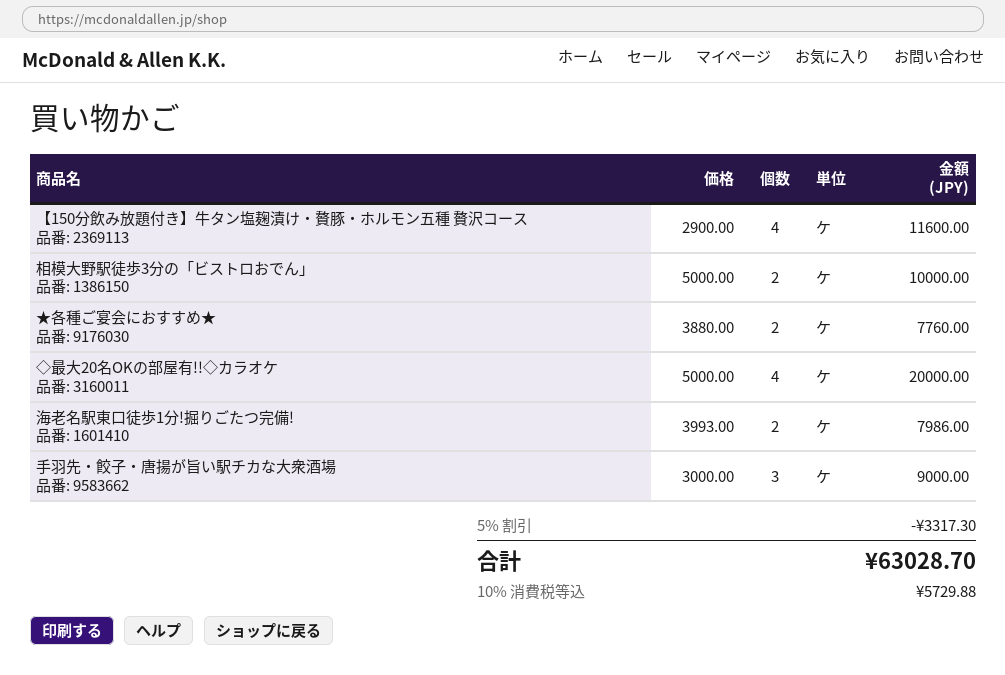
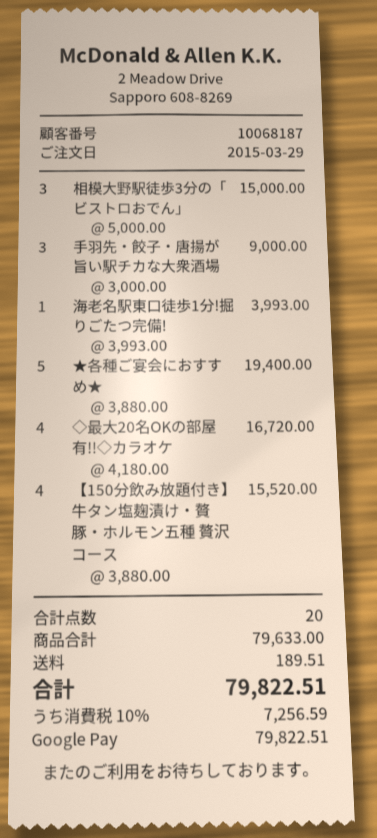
【150分飲み放題付き】牛タン塩麹漬け・贅豚・ホルモン五種 贅沢コース: 4 x 2900.00 = 11600.00 -> 4 x 3880.00 = 15520.00
相模大野駅徒歩3分の「ビストロおでん」: 2 x 5000.00 = 10000.00 -> 3 x 5000.00 = 15000.00
★各種ご宴会におすすめ★: 2 x 3880.00 = 7760.00 -> 5 x 3880.00 = 19400.00
◇最大20名OKの部屋有!!◇カラオケ: 4 x 5000.00 = 20000.00 -> 4 x 4180.00 = 16720.00
海老名駅東口徒歩1分!掘りごたつ完備!: 2 x 3993.00 = 7986.00 -> 1 x 3993.00 = 3993.00
discount: 5% = 3317.30 -> none
shipping: none -> 189.51
tax: 10% = 5729.88 -> 10% = 7256.59
total: 63028.70 -> 79822.51

